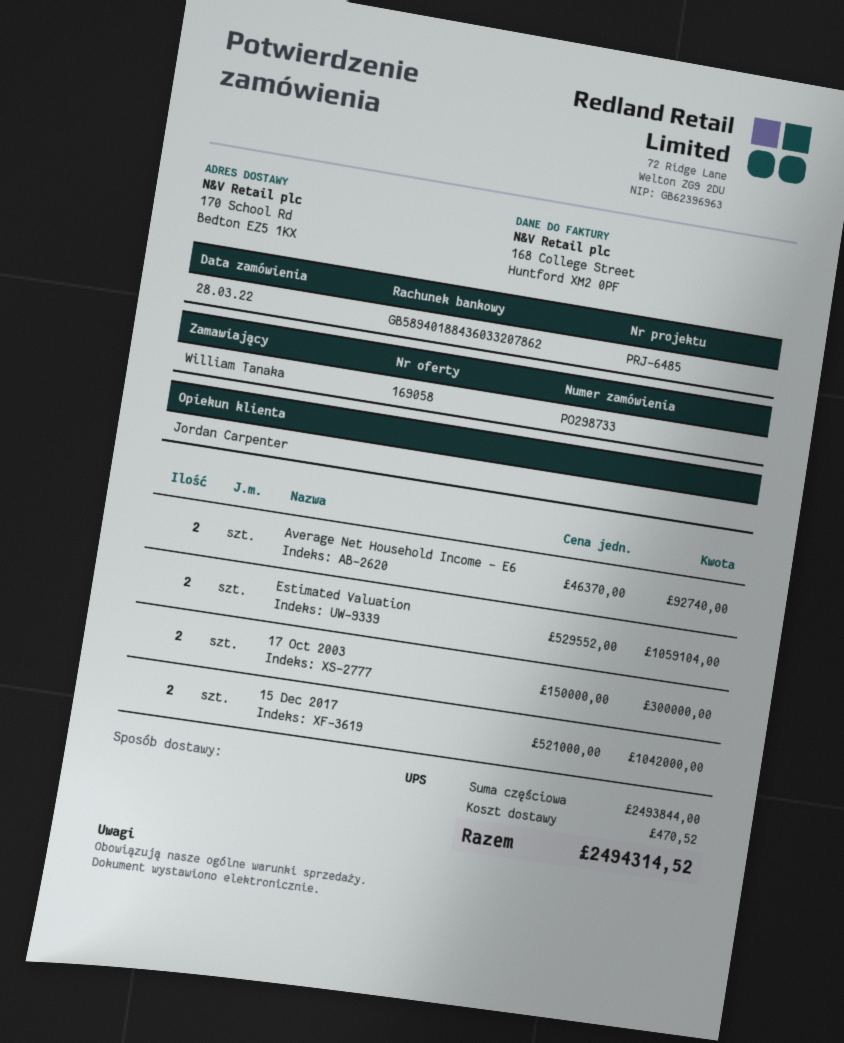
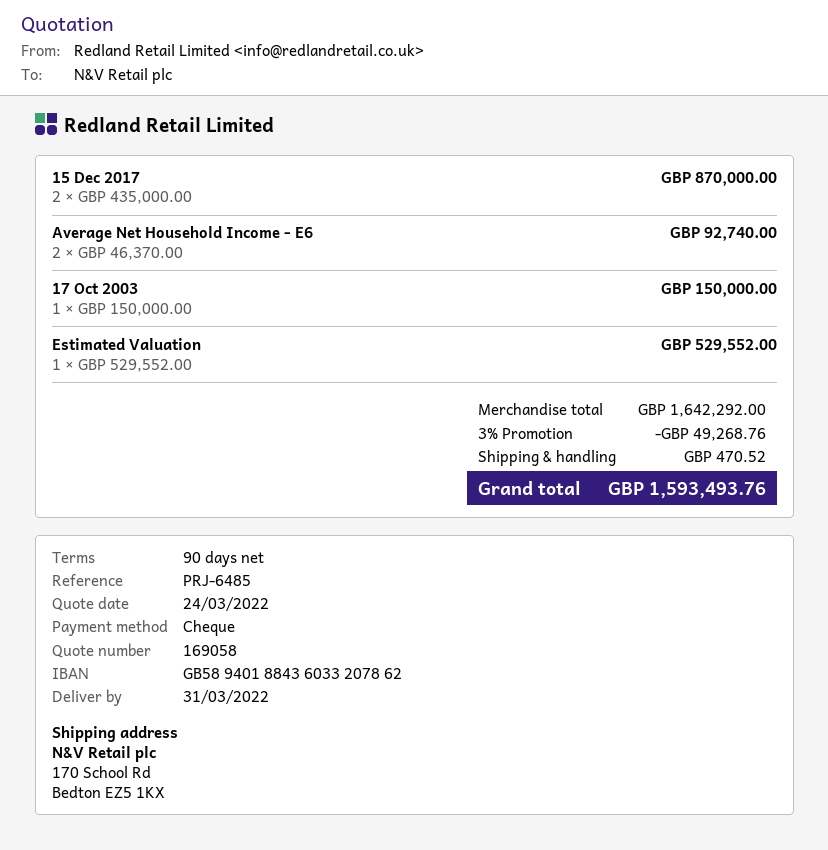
Estimated Valuation: 2 x 529552.00 = 1059104.00 -> 1 x 529552.00 = 529552.00
17 Oct 2003: 2 x 150000.00 = 300000.00 -> 1 x 150000.00 = 150000.00
15 Dec 2017: 2 x 521000.00 = 1042000.00 -> 2 x 435000.00 = 870000.00
subtotal: 2493844.00 -> 1642292.00
discount: none -> 3% = 49268.76
total: 2494314.52 -> 1593493.76

